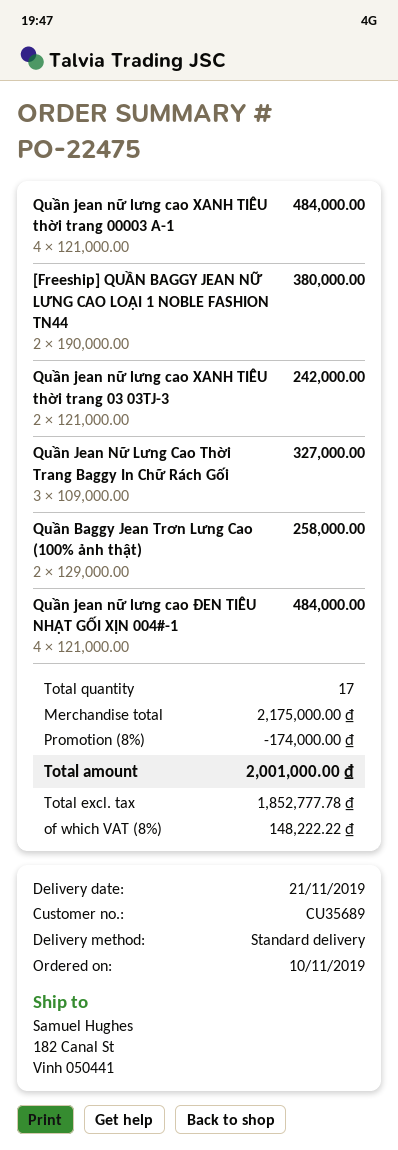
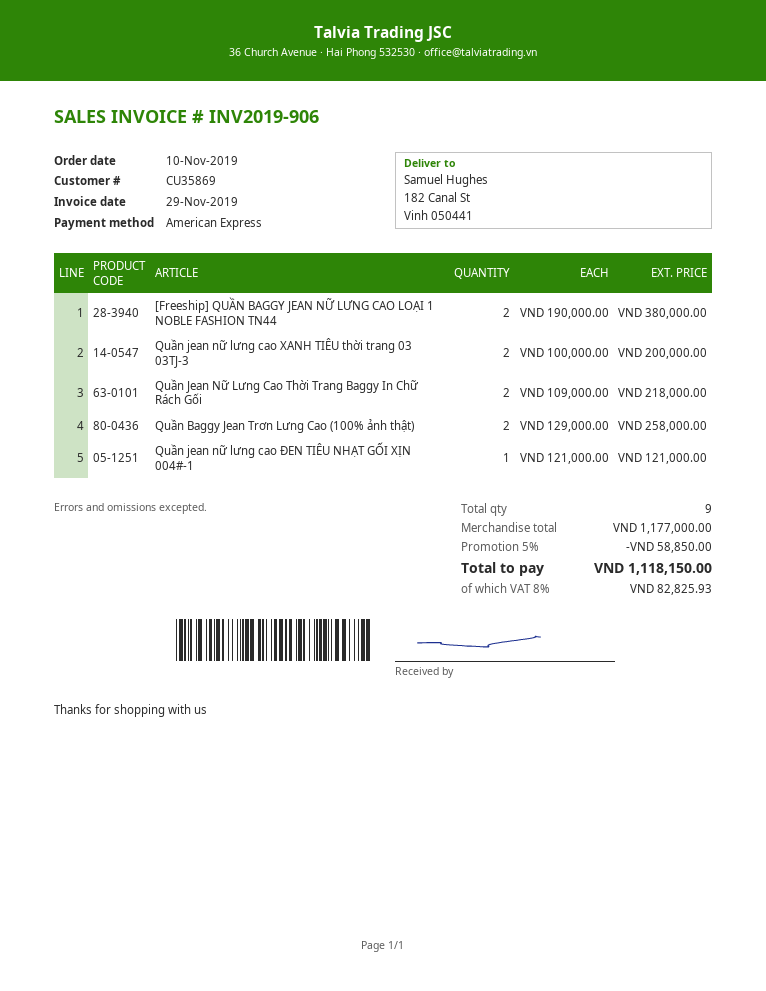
customer number: CU35689 -> CU35869
Quần jean nữ lưng cao XANH TIÊU thời trang 00003 A-1: 4 x 121000.00 = 484000.00 -> none
Quần jean nữ lưng cao XANH TIÊU thời trang 03 03TJ-3: 2 x 121000.00 = 242000.00 -> 2 x 100000.00 = 200000.00
Quần Jean Nữ Lưng Cao Thời Trang Baggy In Chữ Rách Gối: 3 x 109000.00 = 327000.00 -> 2 x 109000.00 = 218000.00
Quần jean nữ lưng cao ĐEN TIÊU NHẠT GỐI XỊN 004#-1: 4 x 121000.00 = 484000.00 -> 1 x 121000.00 = 121000.00
total quantity: 17 -> 9
subtotal: 2175000.00 -> 1177000.00
discount: 8% = 174000.00 -> 5% = 58850.00
tax: 8% = 148222.22 -> 8% = 82825.93
total: 2001000.00 -> 1118150.00

